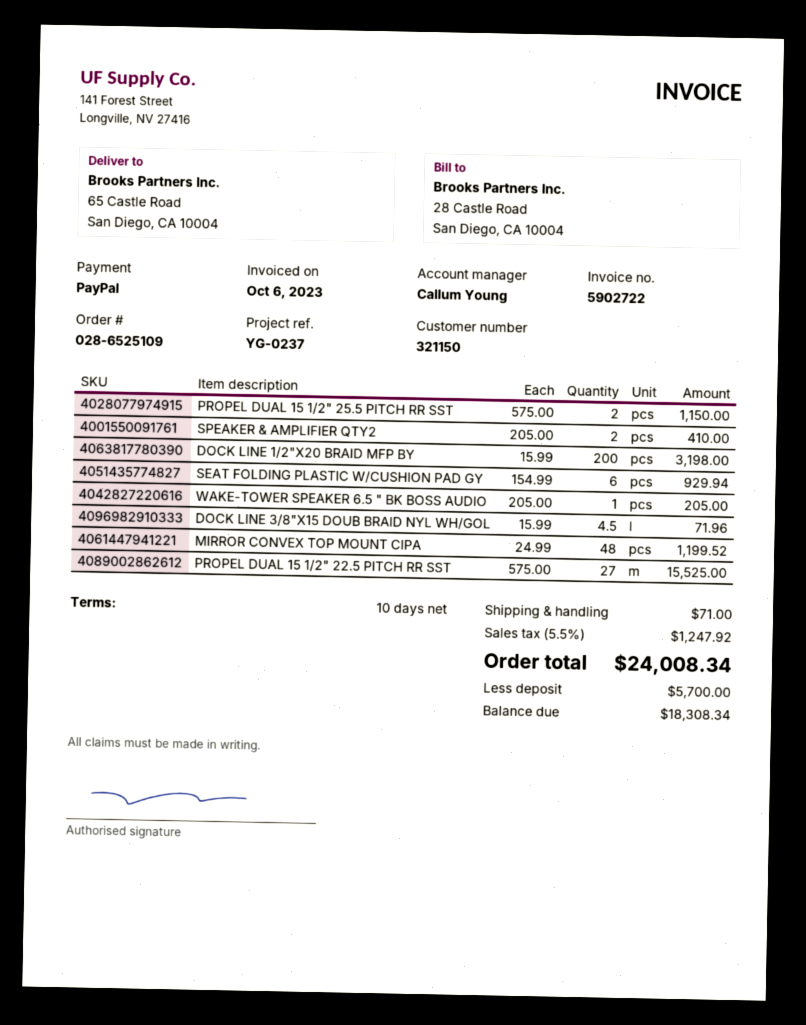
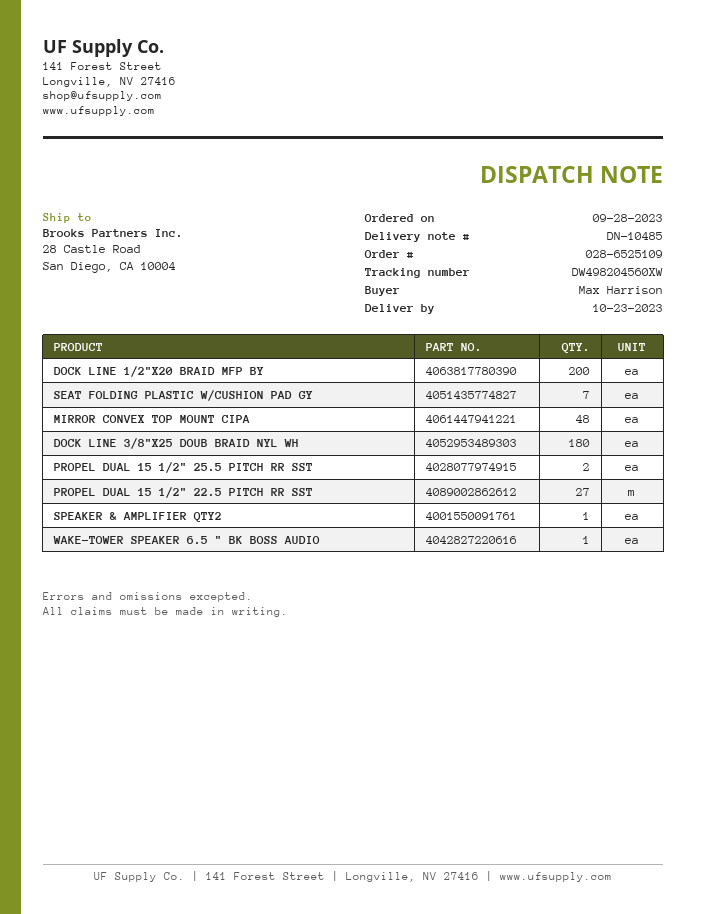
ship to: 65 Castle Road, San Diego, CA 10004 -> 28 Castle Road, San Diego, CA 10004
SPEAKER & AMPLIFIER QTY2: 2 -> 1
SEAT FOLDING PLASTIC W/CUSHION PAD GY: 6 -> 7
DOCK LINE 3/8"X15 DOUB BRAID NYL WH/GOL: 4.5 -> none
DOCK LINE 3/8"X25 DOUB BRAID NYL WH: none -> 180

